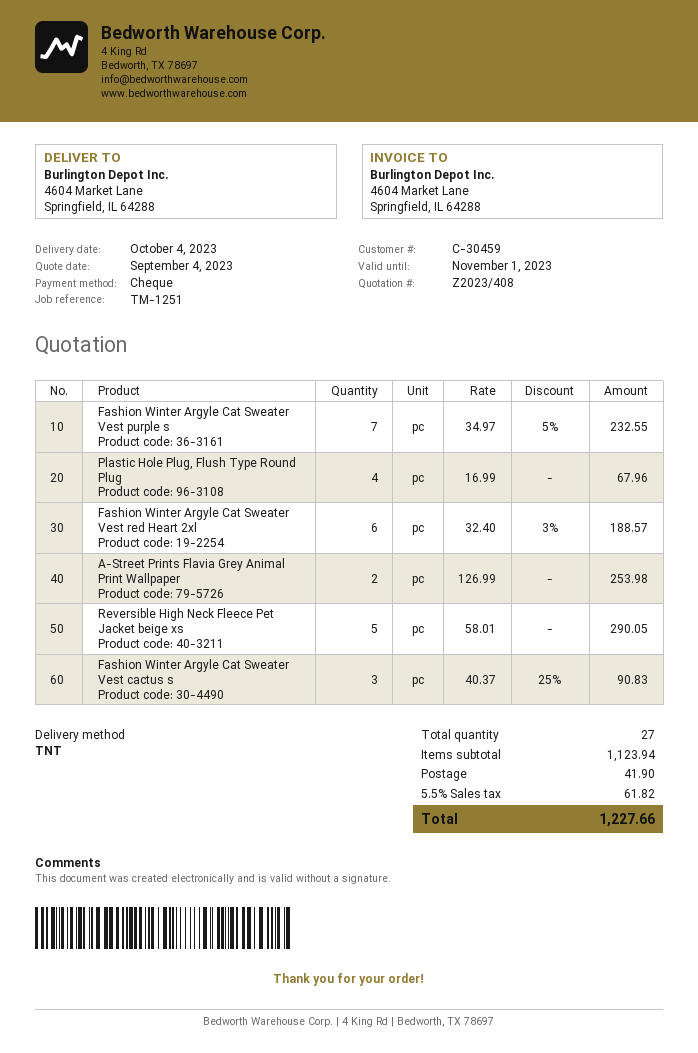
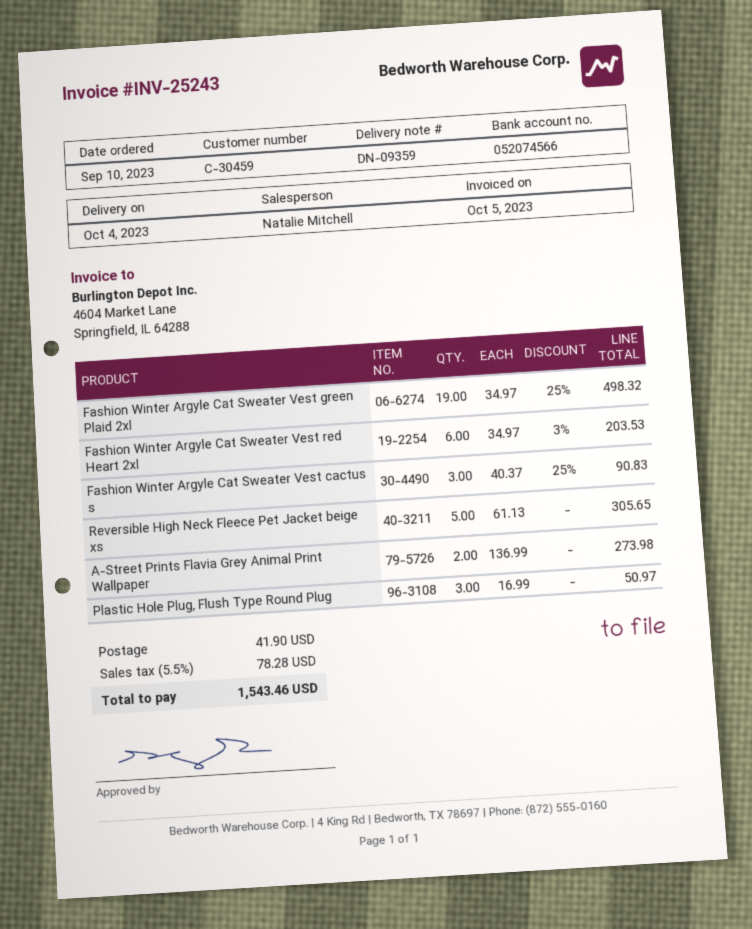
Fashion Winter Argyle Cat Sweater Vest purple s: 7 x 34.97 - 5% = 232.55 -> none
Plastic Hole Plug, Flush Type Round Plug: 4 x 16.99 = 67.96 -> 3 x 16.99 = 50.97
Fashion Winter Argyle Cat Sweater Vest red Heart 2xl: 6 x 32.40 - 3% = 188.57 -> 6 x 34.97 - 3% = 203.53
A-Street Prints Flavia Grey Animal Print Wallpaper: 2 x 126.99 = 253.98 -> 2 x 136.99 = 273.98
Reversible High Neck Fleece Pet Jacket beige xs: 5 x 58.01 = 290.05 -> 5 x 61.13 = 305.65
Fashion Winter Argyle Cat Sweater Vest green Plaid 2xl: none -> 19 x 34.97 - 25% = 498.32
tax: 5.5% = 61.82 -> 5.5% = 78.28
total: 1227.66 -> 1543.46

